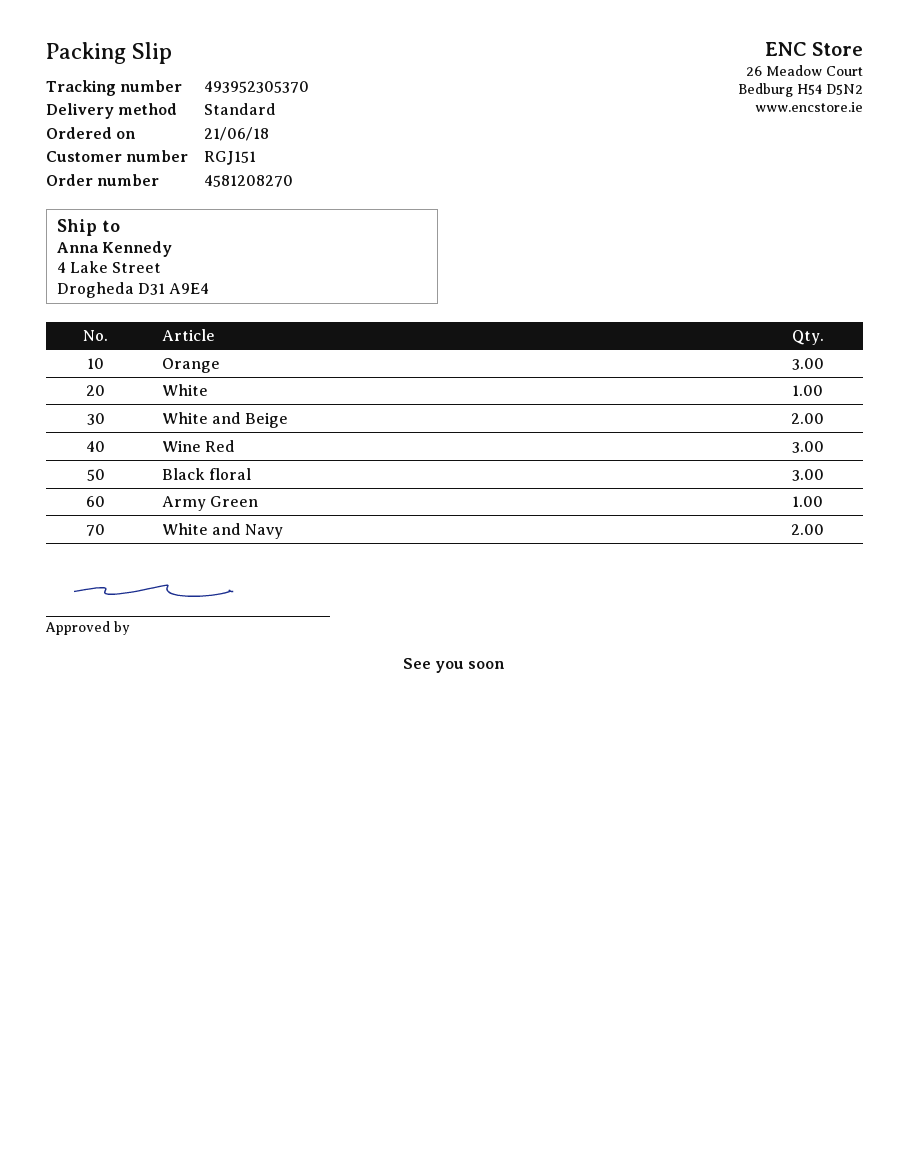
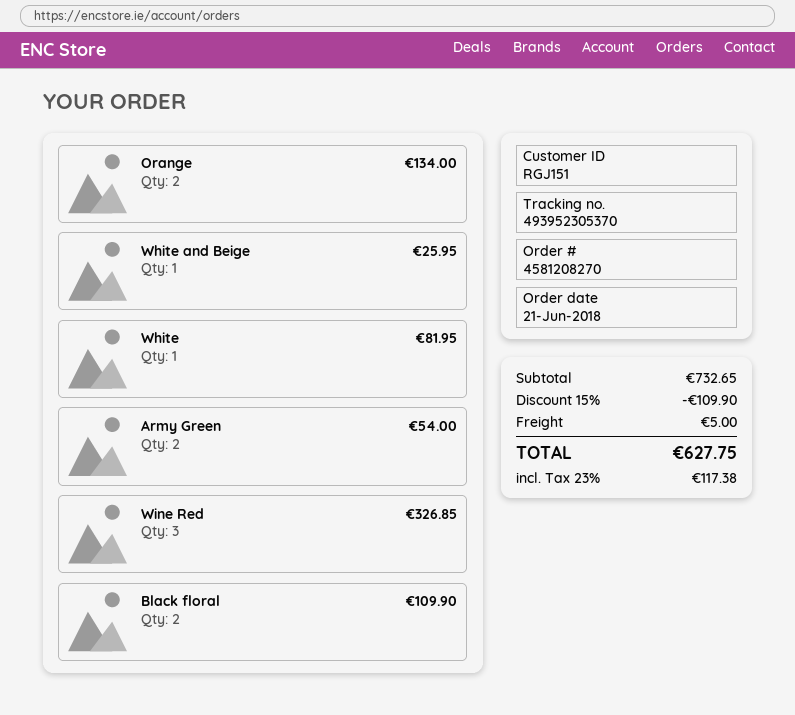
Orange: 3 -> 2
White and Beige: 2 -> 1
Black floral: 3 -> 2
Army Green: 1 -> 2
White and Navy: 2 -> none

